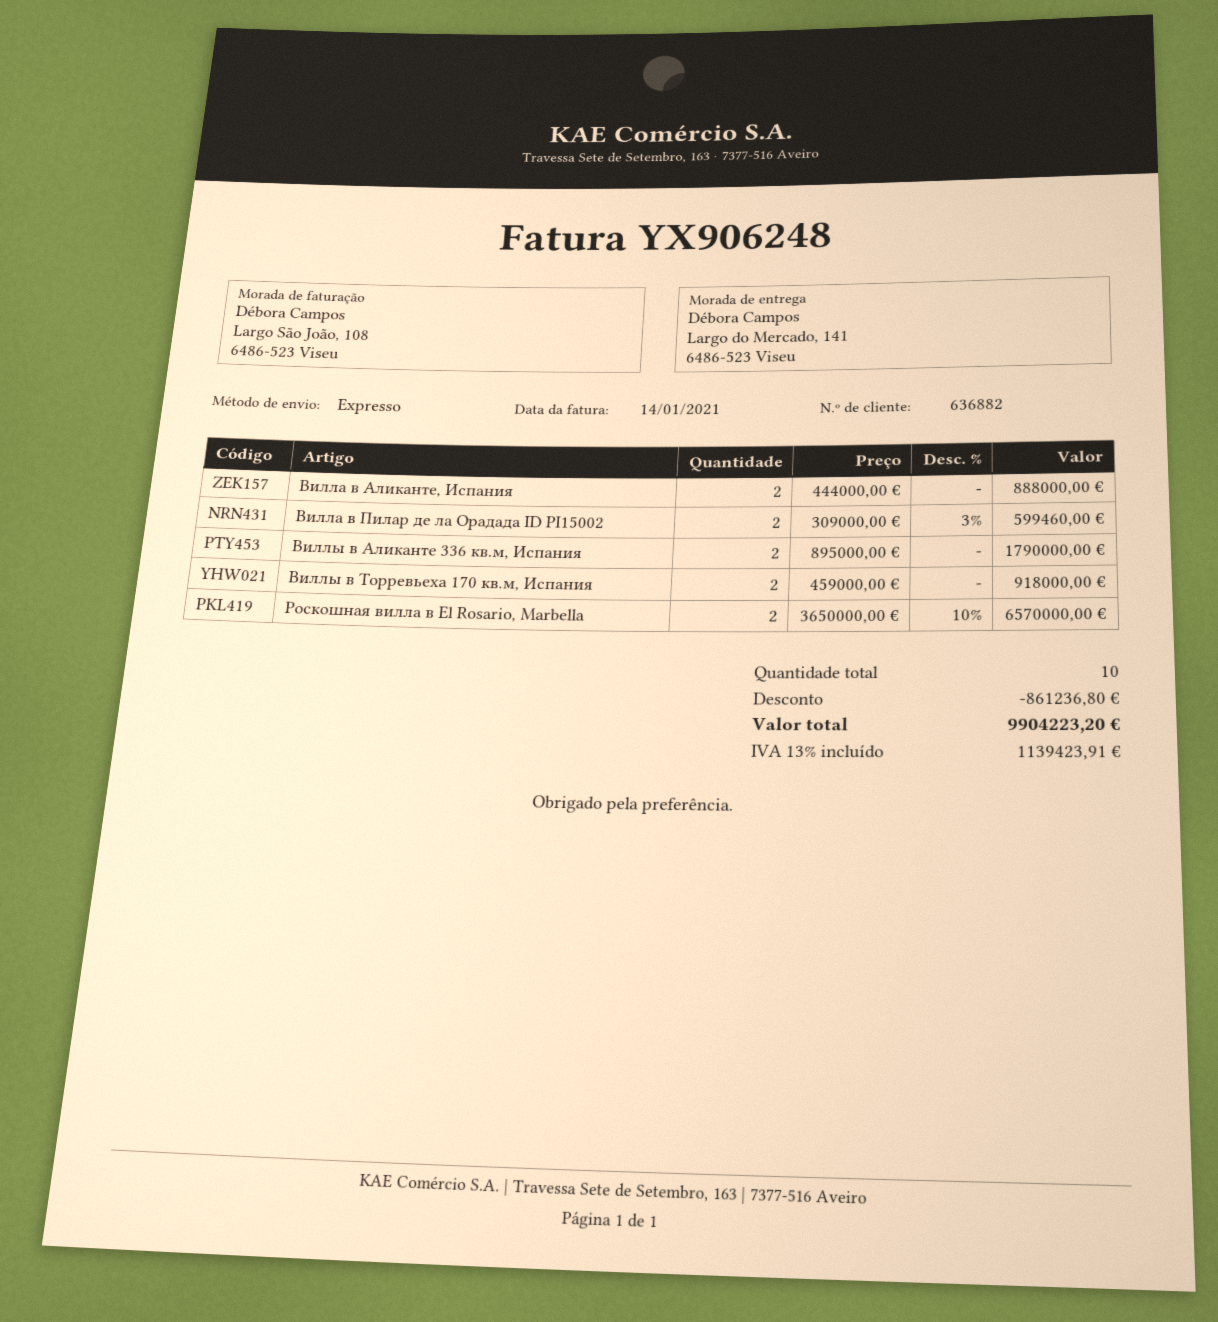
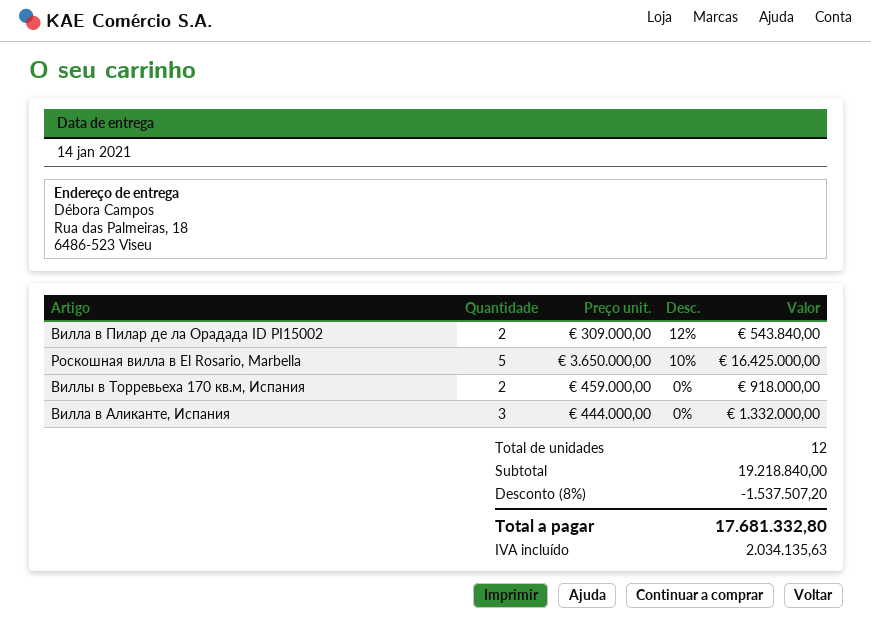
ship to: Largo do Mercado, 141, 6486-523 Viseu -> Rua das Palmeiras, 18, 6486-523 Viseu
Вилла в Аликанте, Испания: 2 x 444000.00 = 888000.00 -> 3 x 444000.00 = 1332000.00
Вилла в Пилар де ла Орадада ID PI15002: 2 x 309000.00 - 3% = 599460.00 -> 2 x 309000.00 - 12% = 543840.00
Виллы в Аликанте 336 кв.м, Испания: 2 x 895000.00 = 1790000.00 -> none
Роскошная вилла в El Rosario, Marbella: 2 x 3650000.00 - 10% = 6570000.00 -> 5 x 3650000.00 - 10% = 16425000.00
total quantity: 10 -> 12
discount: 861236.80 -> 1537507.20
tax: 1139423.91 -> 2034135.63
total: 9904223.20 -> 17681332.80

